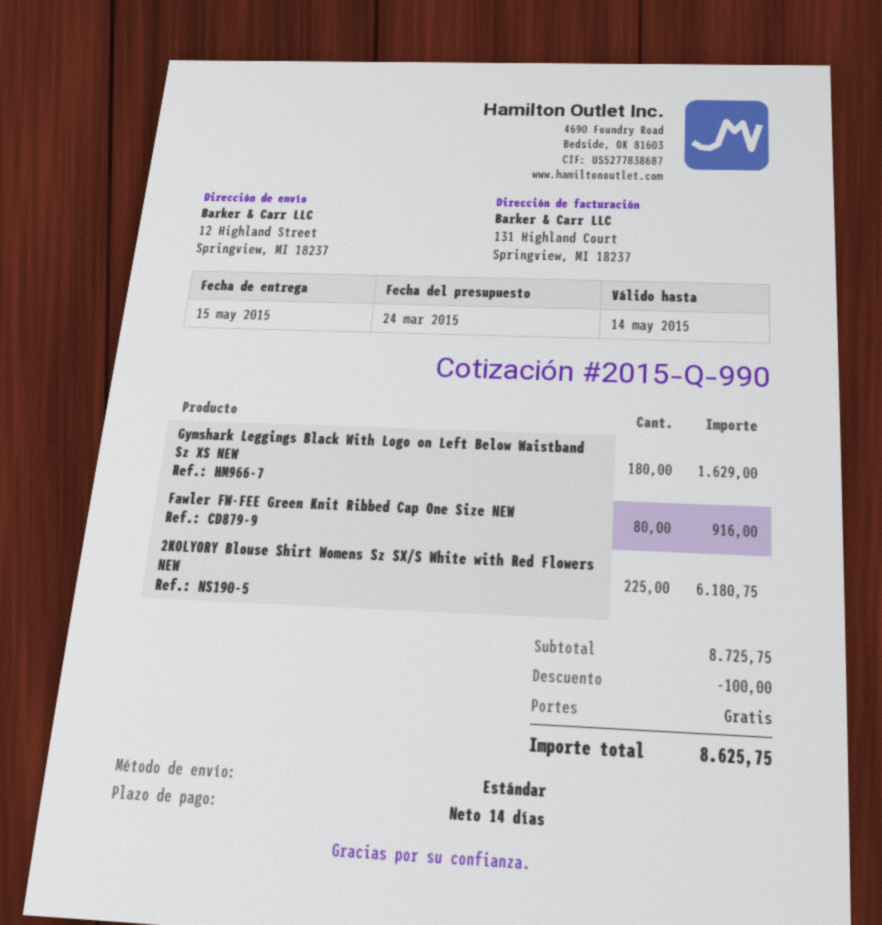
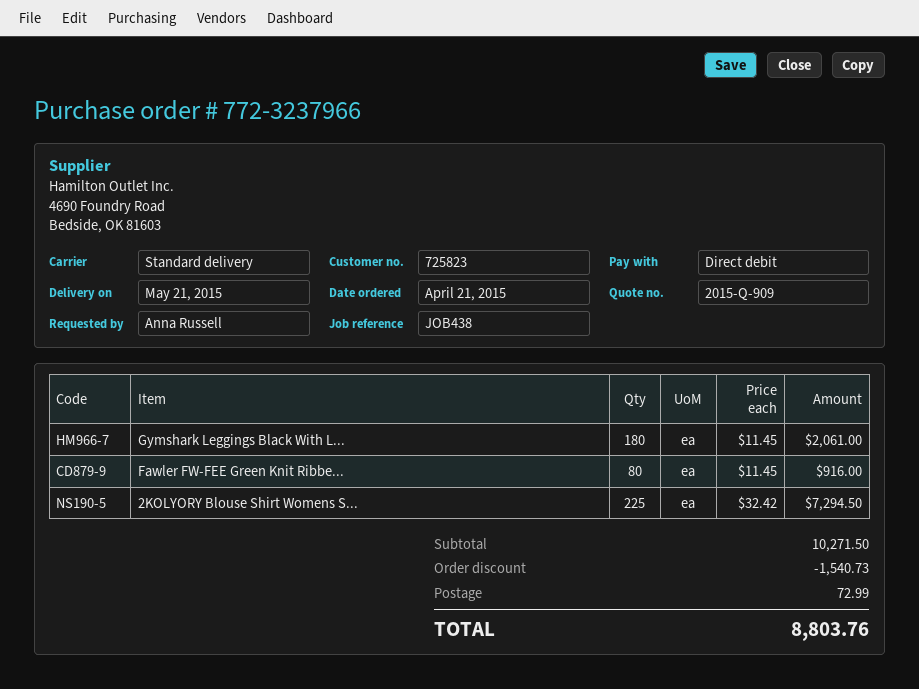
quote number: 2015-Q-990 -> 2015-Q-909
delivery date: 2015-05-15 -> 2015-05-21
Gymshark Leggings Black With Logo on Left Below Waistband Sz XS NEW: 180 for 1629.00 -> 180 for 2061.00
2KOLYORY Blouse Shirt Womens Sz SX/S White with Red Flowers NEW: 225 for 6180.75 -> 225 for 7294.50
subtotal: 8725.75 -> 10271.50
discount: 100.00 -> 1540.73
shipping: 0.00 -> 72.99
total: 8625.75 -> 8803.76

